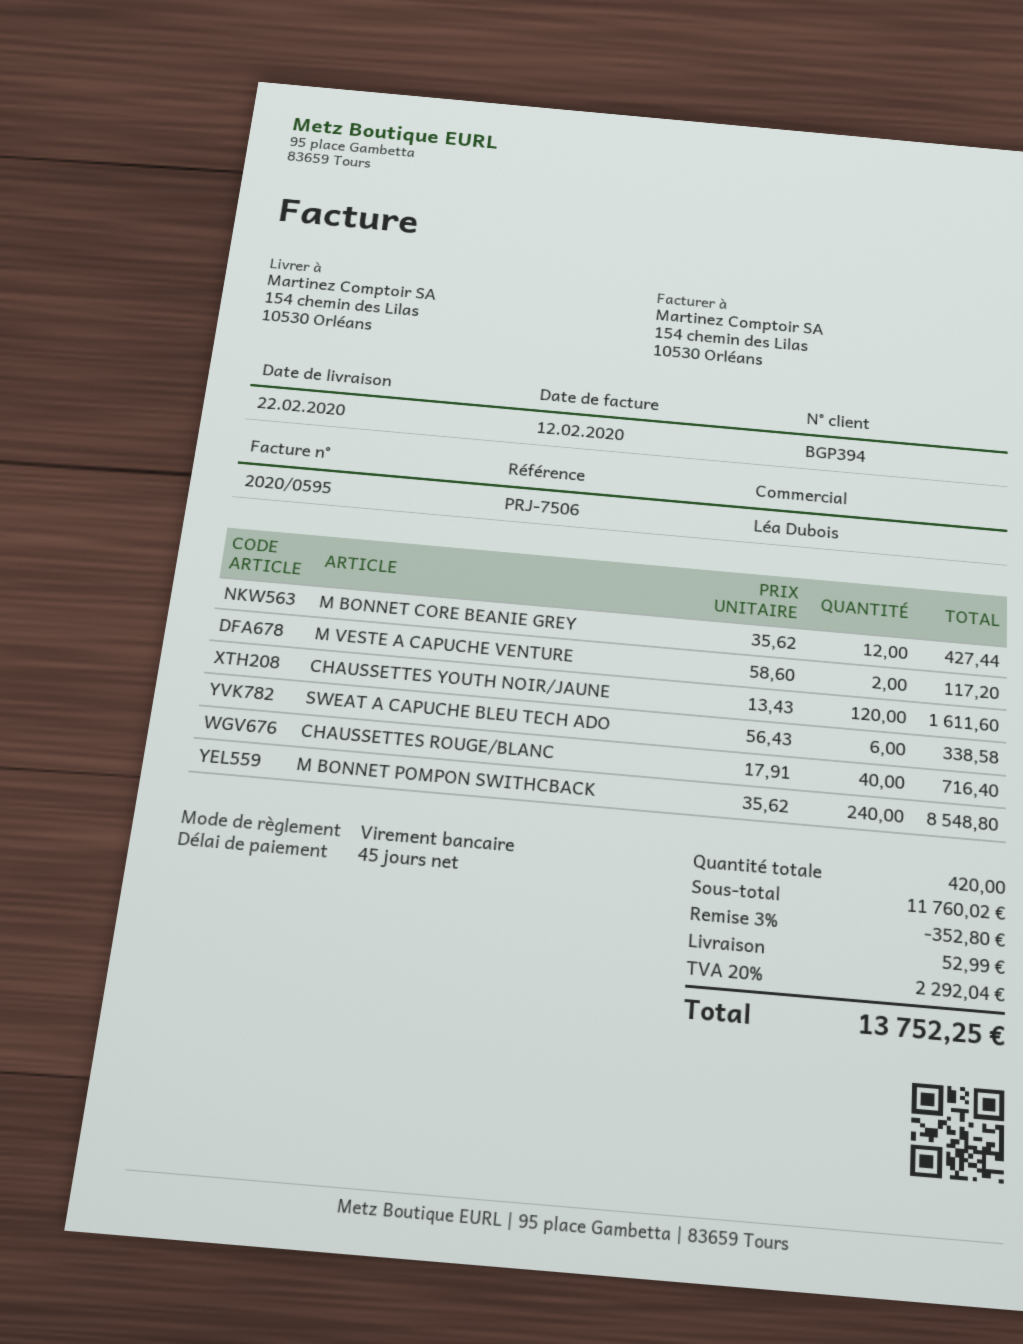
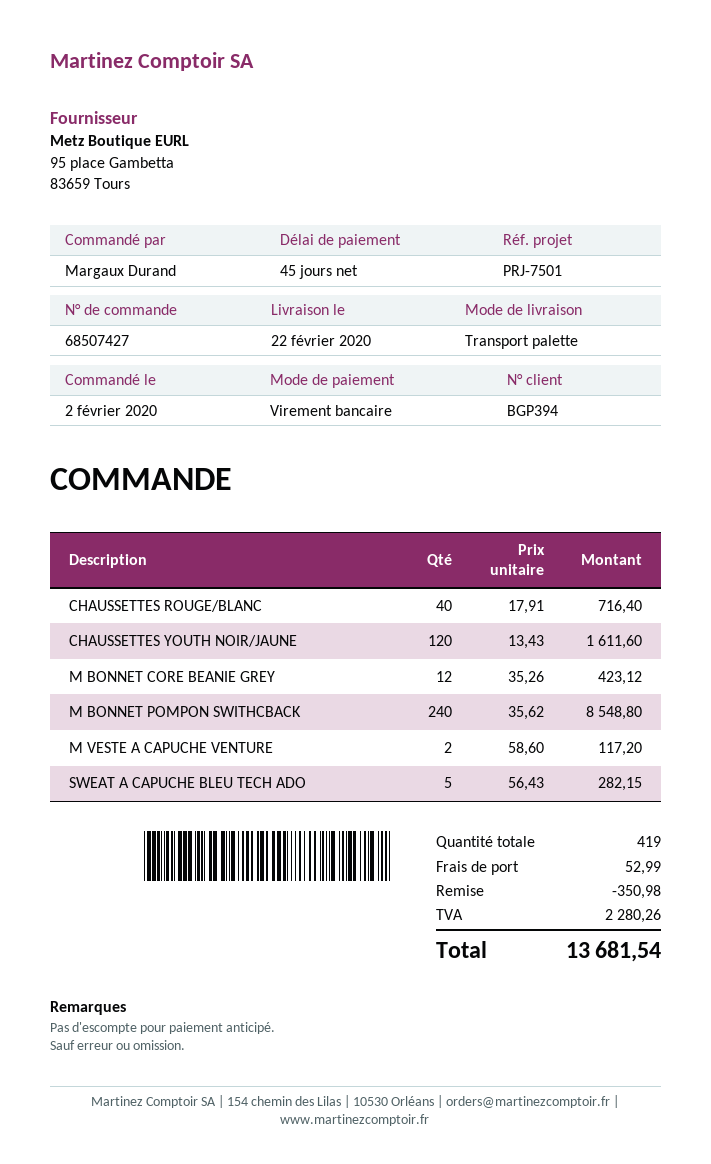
reference: PRJ-7506 -> PRJ-7501
M BONNET CORE BEANIE GREY: 12 x 35.62 = 427.44 -> 12 x 35.26 = 423.12
SWEAT A CAPUCHE BLEU TECH ADO: 6 x 56.43 = 338.58 -> 5 x 56.43 = 282.15
total quantity: 420 -> 419
discount: 352.80 -> 350.98
tax: 2292.04 -> 2280.26
total: 13752.25 -> 13681.54

